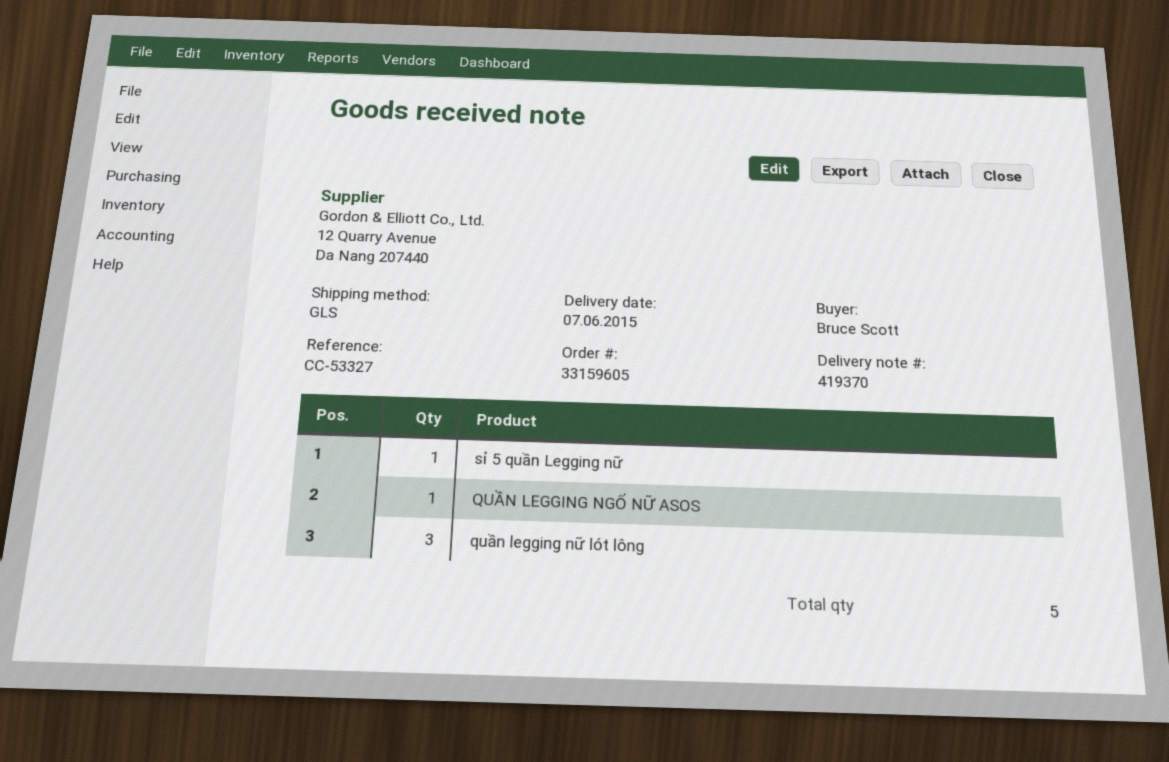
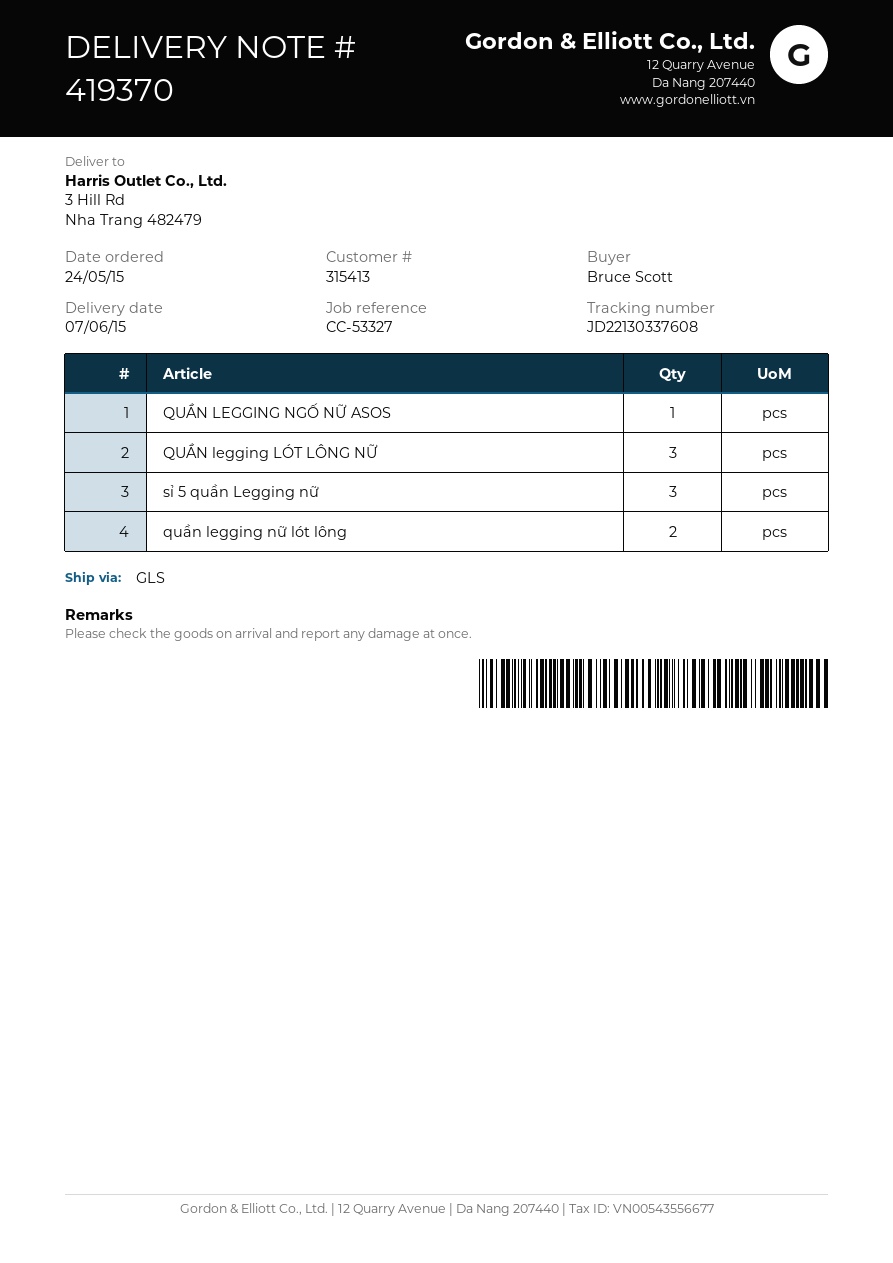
sỉ 5 quần Legging nữ: 1 -> 3
quần legging nữ lót lông: 3 -> 2
QUẦN legging LÓT LÔNG NỮ: none -> 3

